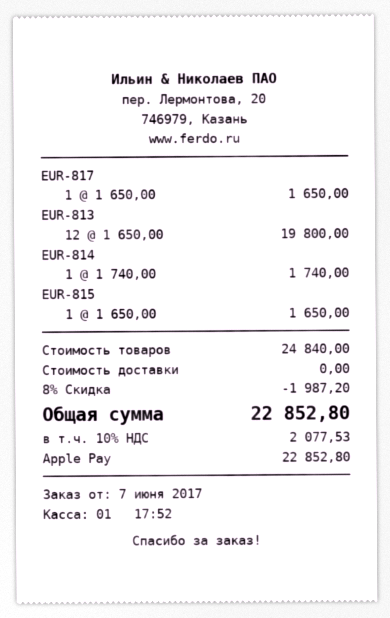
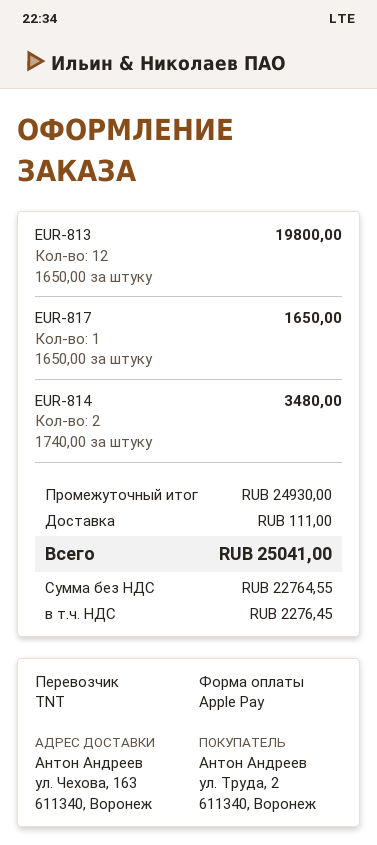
EUR-814: 1 x 1740.00 = 1740.00 -> 2 x 1740.00 = 3480.00
EUR-815: 1 x 1650.00 = 1650.00 -> none
subtotal: 24840.00 -> 24930.00
discount: 8% = 1987.20 -> none
shipping: 0.00 -> 111.00
tax: 2077.53 -> 2276.45
total: 22852.80 -> 25041.00

